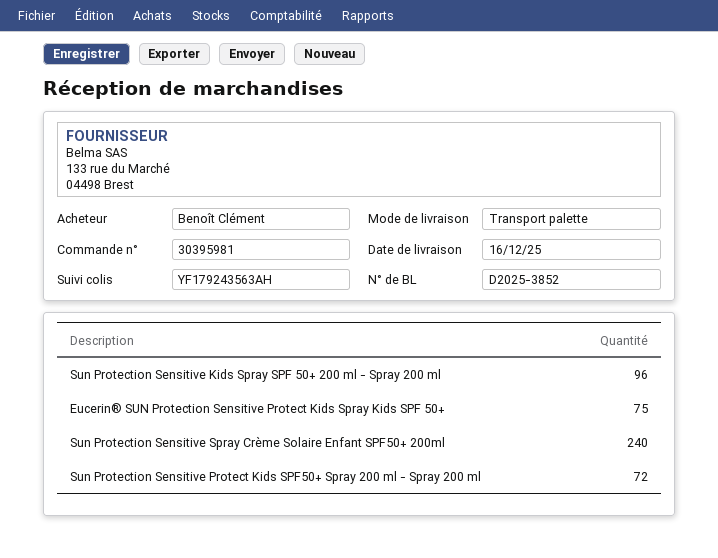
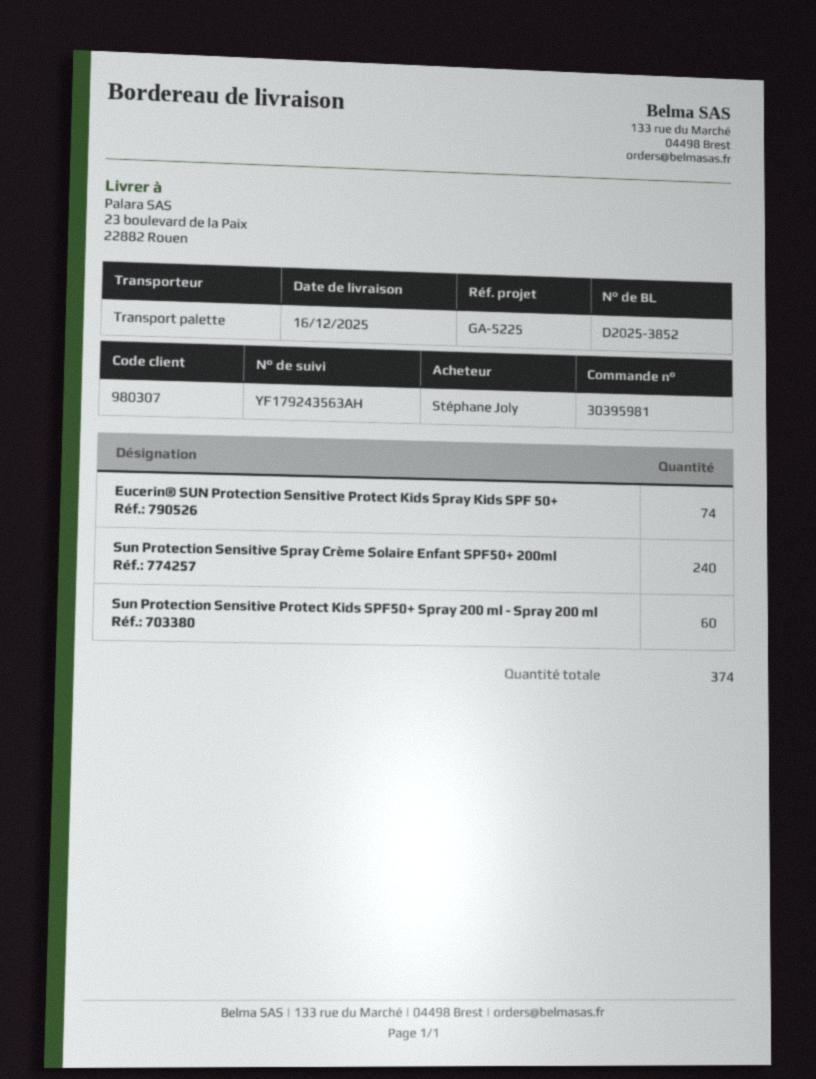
ordered by: Benoît Clément -> Stéphane Joly
Sun Protection Sensitive Kids Spray SPF 50+ 200 ml - Spray 200 ml: 96 -> none
Eucerin® SUN Protection Sensitive Protect Kids Spray Kids SPF 50+: 75 -> 74
Sun Protection Sensitive Protect Kids SPF50+ Spray 200 ml - Spray 200 ml: 72 -> 60

